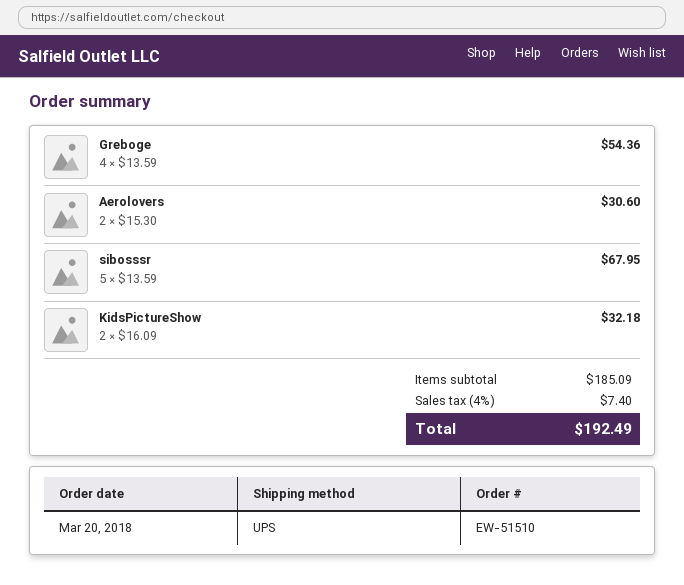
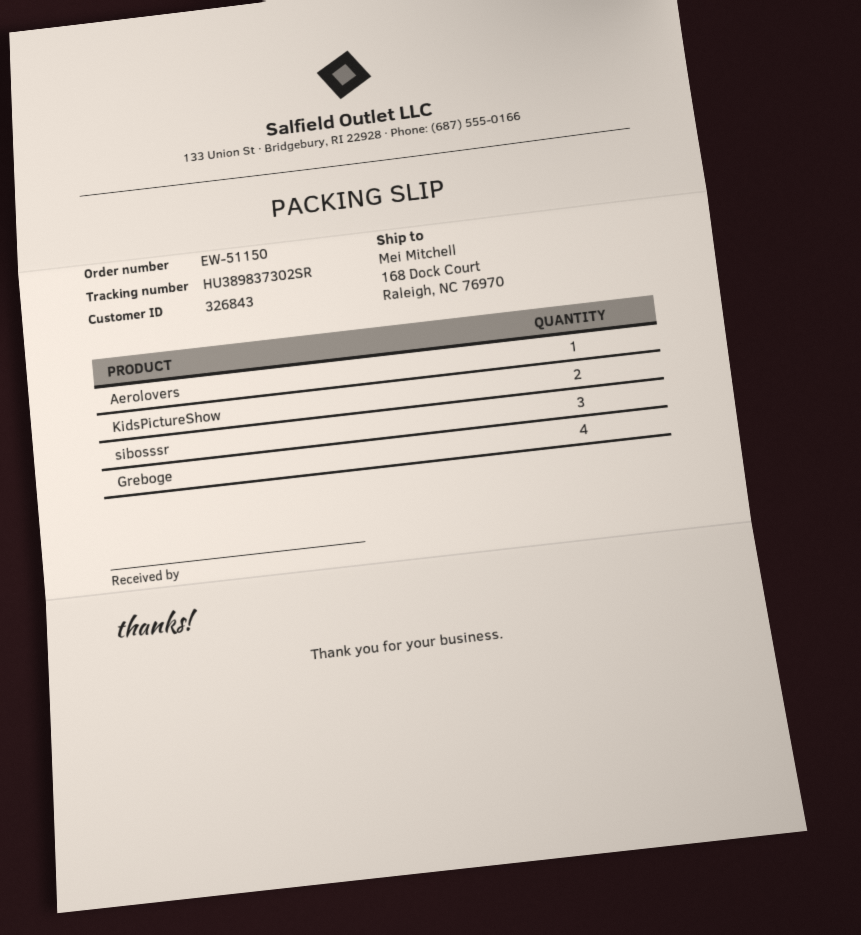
order number: EW-51510 -> EW-51150
Aerolovers: 2 -> 1
sibosssr: 5 -> 3

